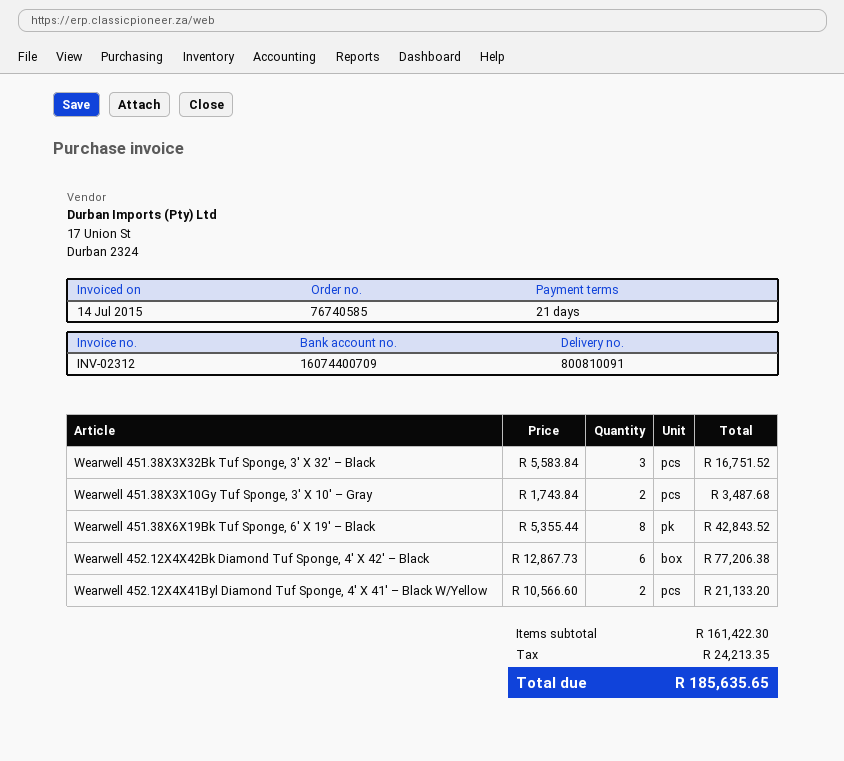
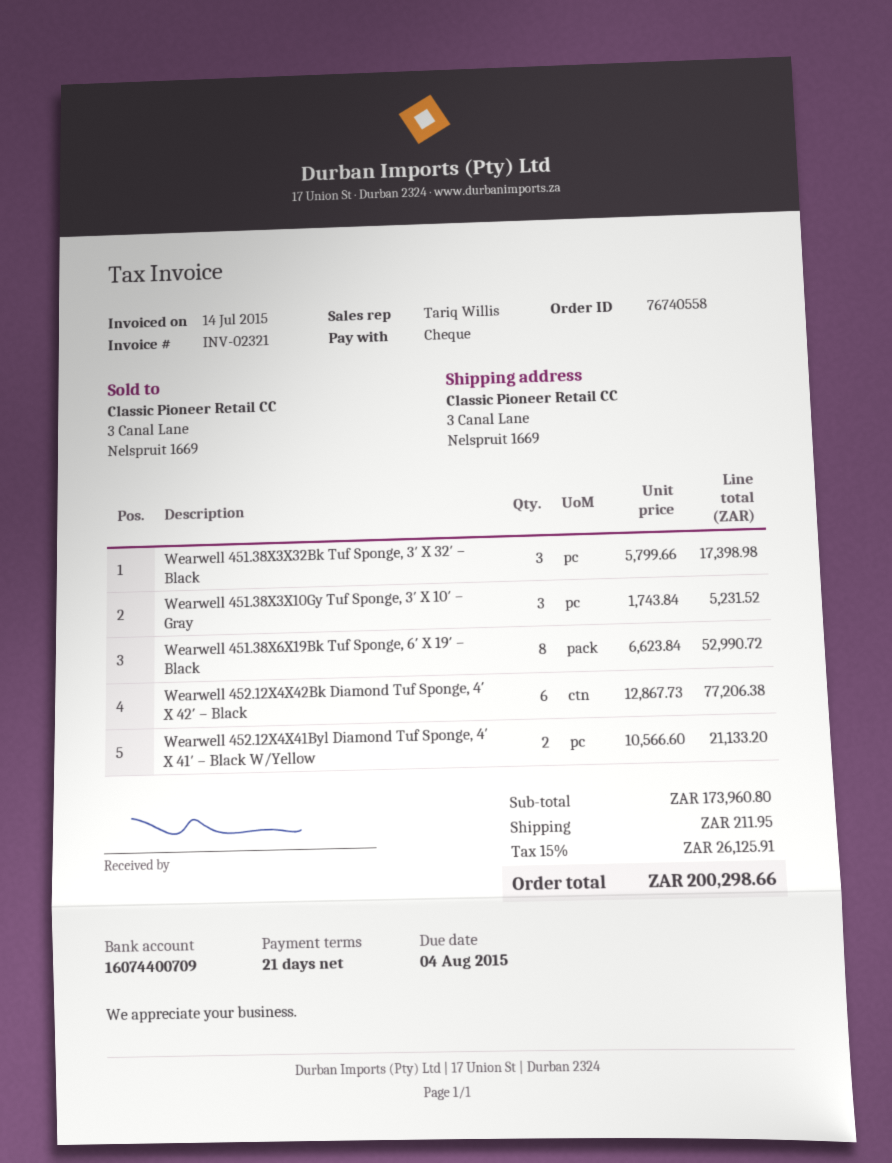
order number: 76740585 -> 76740558
invoice number: INV-02312 -> INV-02321
Wearwell 451.38X3X32Bk Tuf Sponge, 3′ X 32′ – Black: 3 x 5583.84 = 16751.52 -> 3 x 5799.66 = 17398.98
Wearwell 451.38X3X10Gy Tuf Sponge, 3′ X 10′ – Gray: 2 x 1743.84 = 3487.68 -> 3 x 1743.84 = 5231.52
Wearwell 451.38X6X19Bk Tuf Sponge, 6′ X 19′ – Black: 8 x 5355.44 = 42843.52 -> 8 x 6623.84 = 52990.72
subtotal: 161422.30 -> 173960.80
shipping: none -> 211.95
tax: 24213.35 -> 26125.91
total: 185635.65 -> 200298.66

